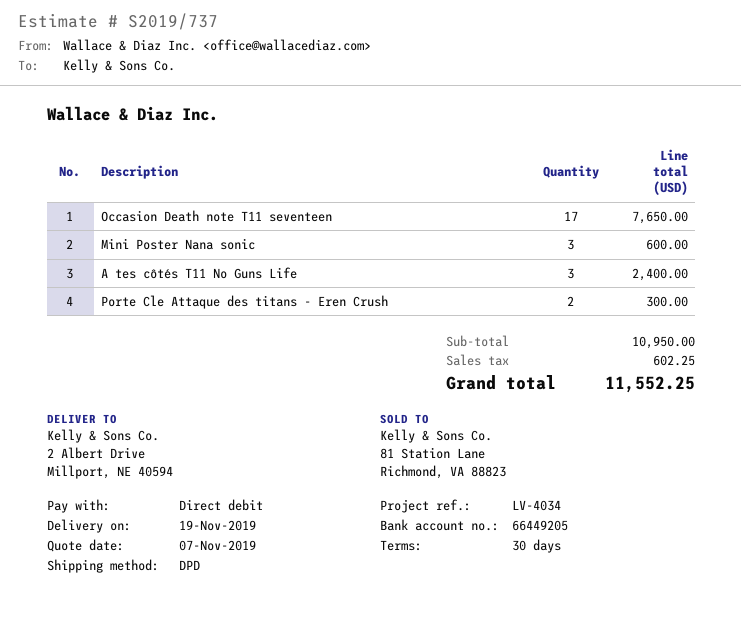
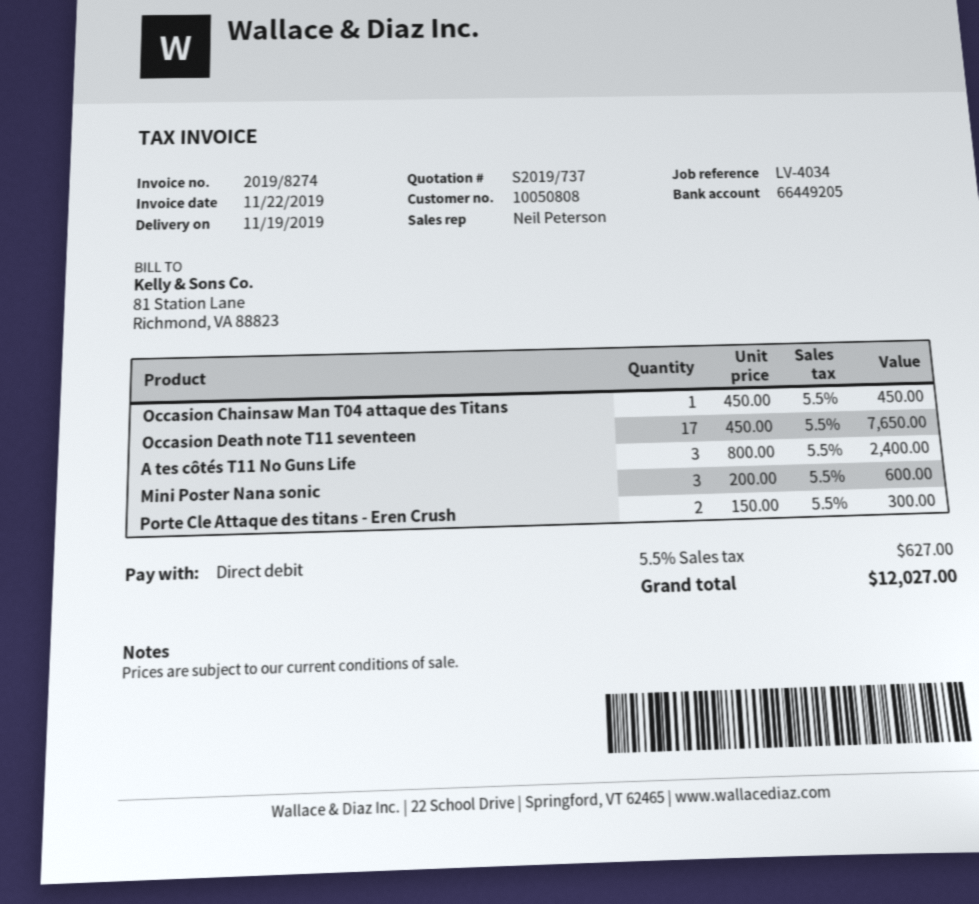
Occasion Chainsaw Man T04 attaque des Titans: none -> 1 for 450.00
tax: 602.25 -> 627.00
total: 11552.25 -> 12027.00

